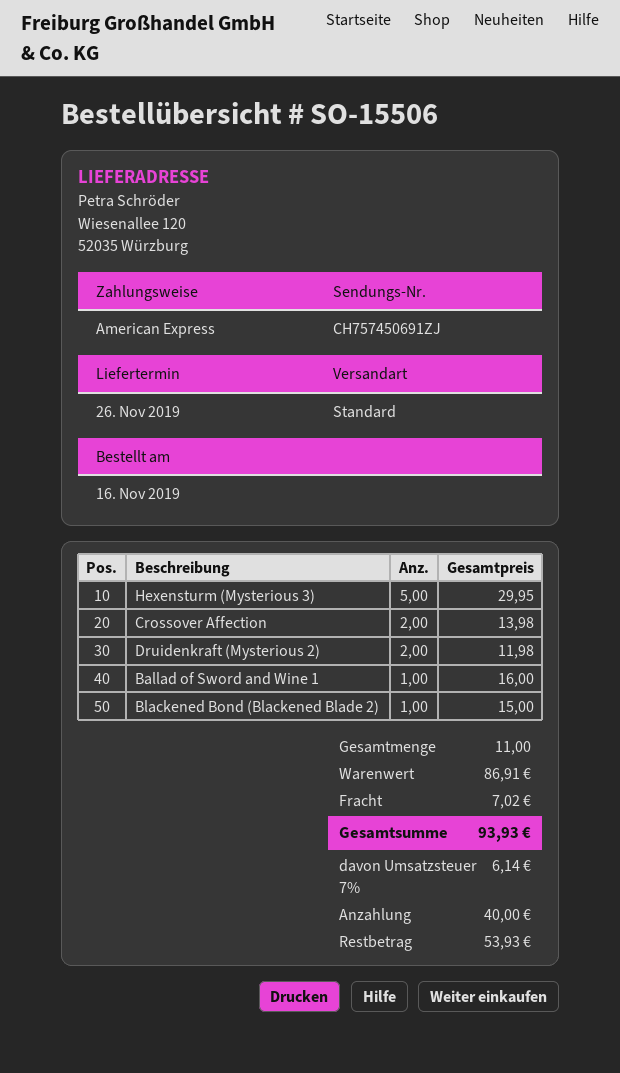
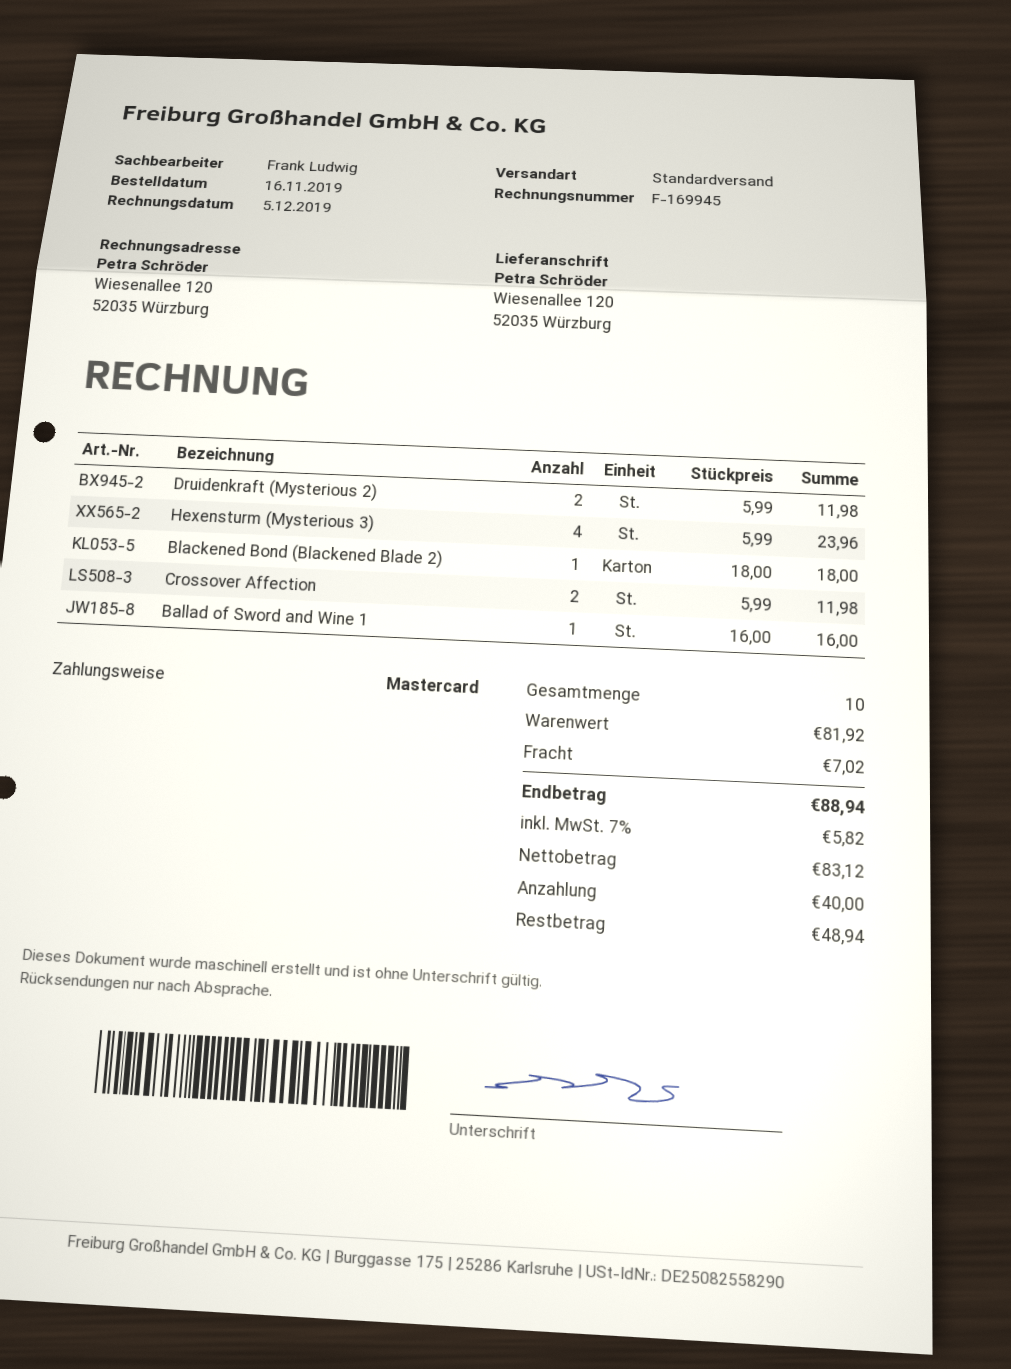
payment method: American Express -> Mastercard
Hexensturm (Mysterious 3): 5 for 29.95 -> 4 for 23.96
Crossover Affection: 2 for 13.98 -> 2 for 11.98
Blackened Bond (Blackened Blade 2): 1 for 15.00 -> 1 for 18.00
total quantity: 11 -> 10
subtotal: 86.91 -> 81.92
tax: 7% = 6.14 -> 7% = 5.82
total: 93.93 -> 88.94
balance: 53.93 -> 48.94

